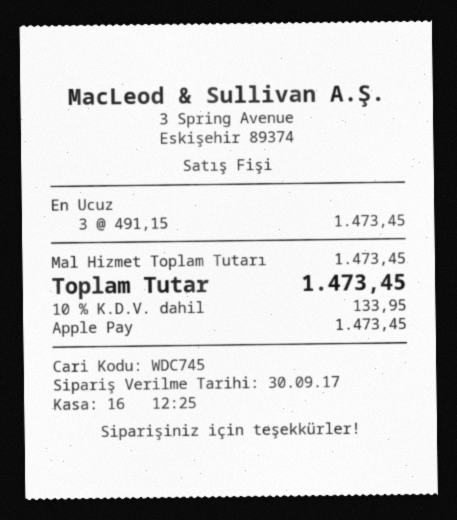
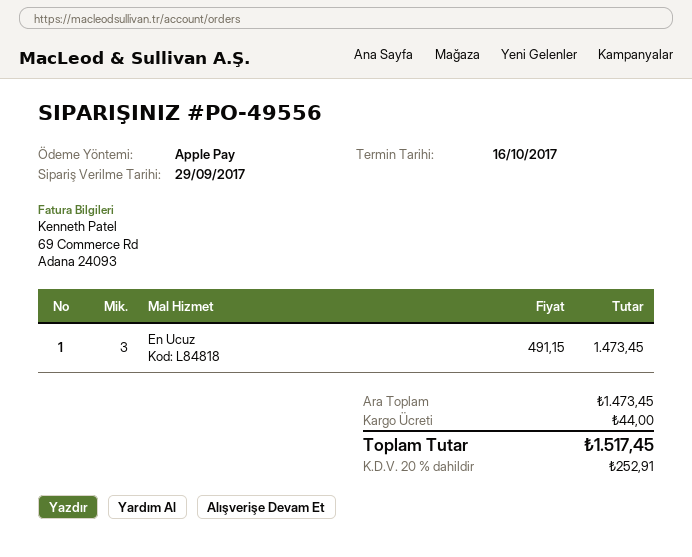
order date: 2017-09-30 -> 2017-09-29
shipping: none -> 44.00
tax: 10% = 133.95 -> 20% = 252.91
total: 1473.45 -> 1517.45

